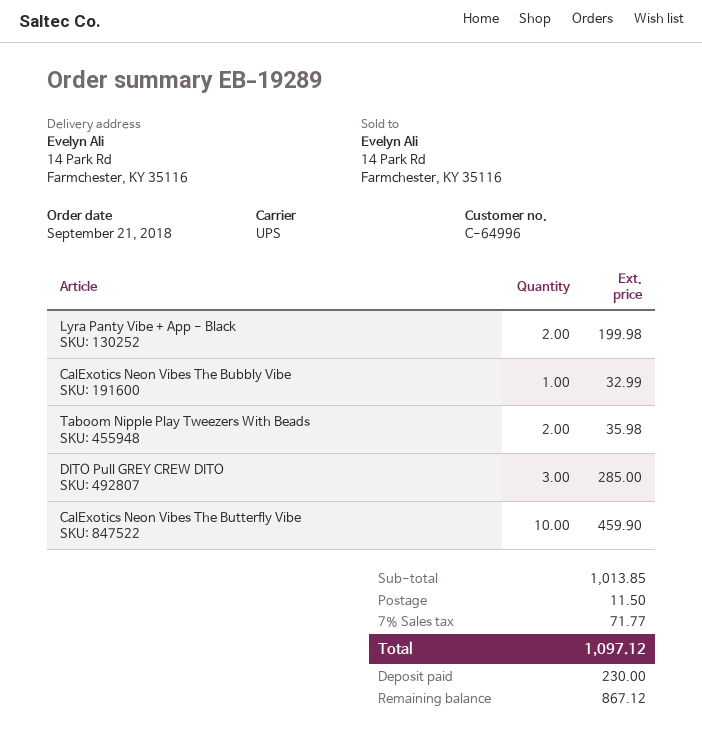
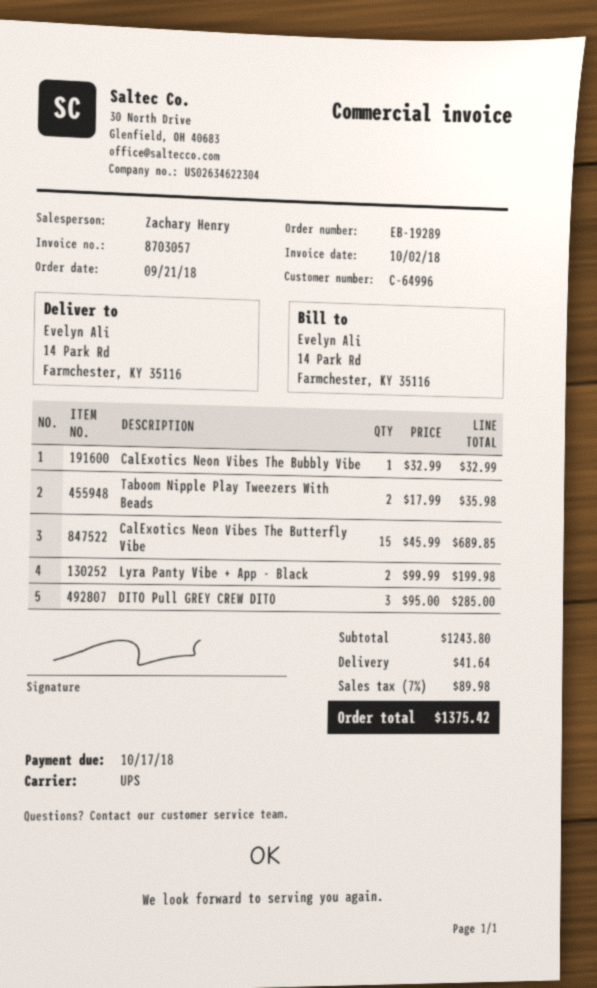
CalExotics Neon Vibes The Butterfly Vibe: 10 for 459.90 -> 15 for 689.85
subtotal: 1013.85 -> 1243.80
shipping: 11.50 -> 41.64
tax: 7% = 71.77 -> 7% = 89.98
total: 1097.12 -> 1375.42

